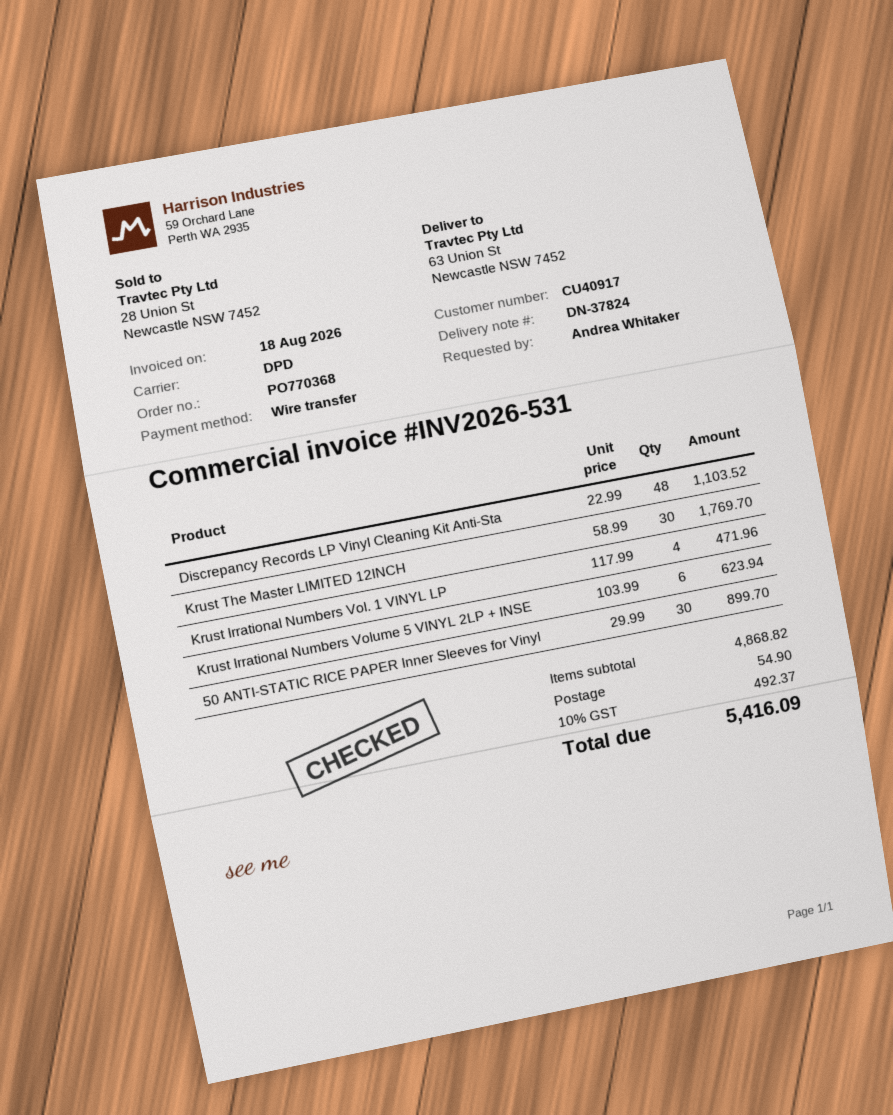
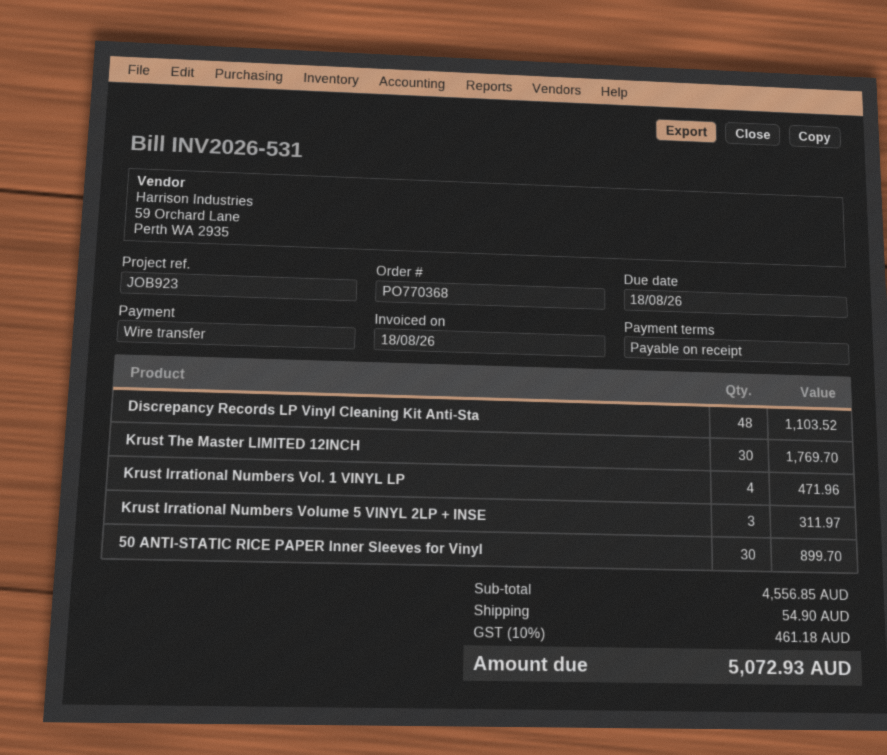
Krust Irrational Numbers Volume 5 VINYL 2LP + INSE: 6 for 623.94 -> 3 for 311.97
subtotal: 4868.82 -> 4556.85
tax: 10% = 492.37 -> 10% = 461.18
total: 5416.09 -> 5072.93

